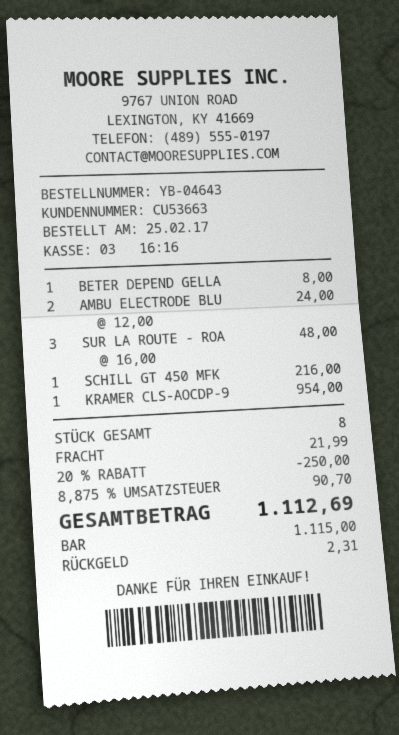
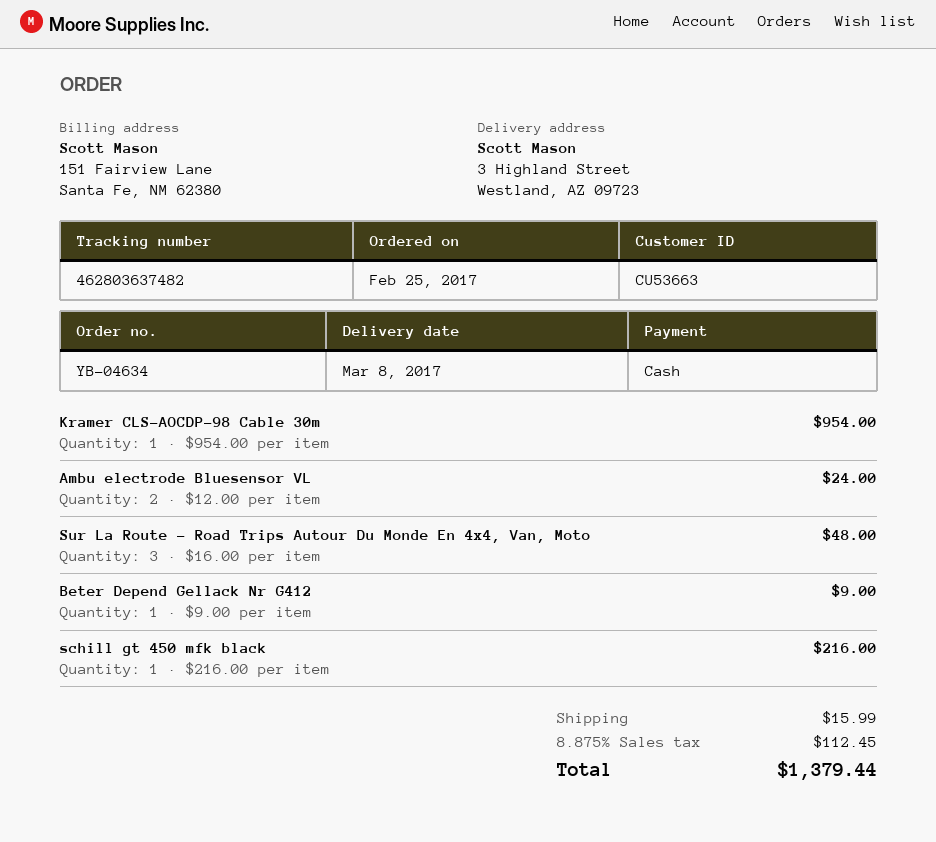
order number: YB-04643 -> YB-04634
BETER DEPEND GELLA: 1 x 8.00 = 8.00 -> 1 x 9.00 = 9.00
discount: 20% = 250.00 -> none
shipping: 21.99 -> 15.99
tax: 8.875% = 90.70 -> 8.875% = 112.45
total: 1112.69 -> 1379.44

